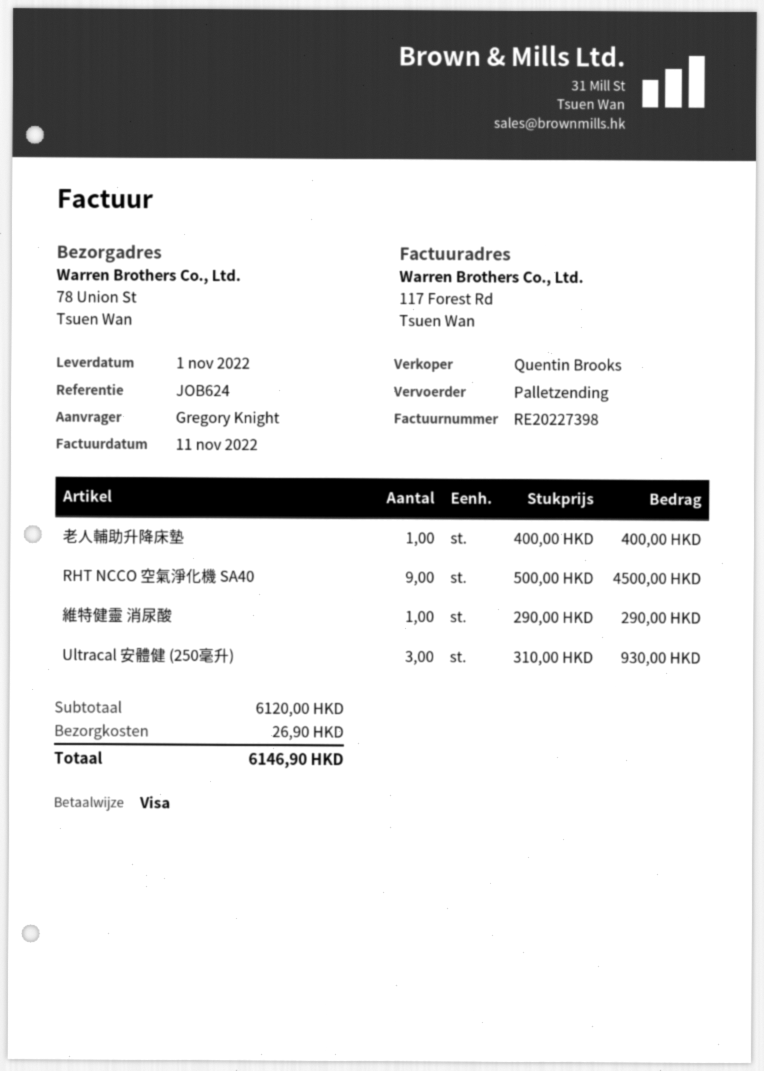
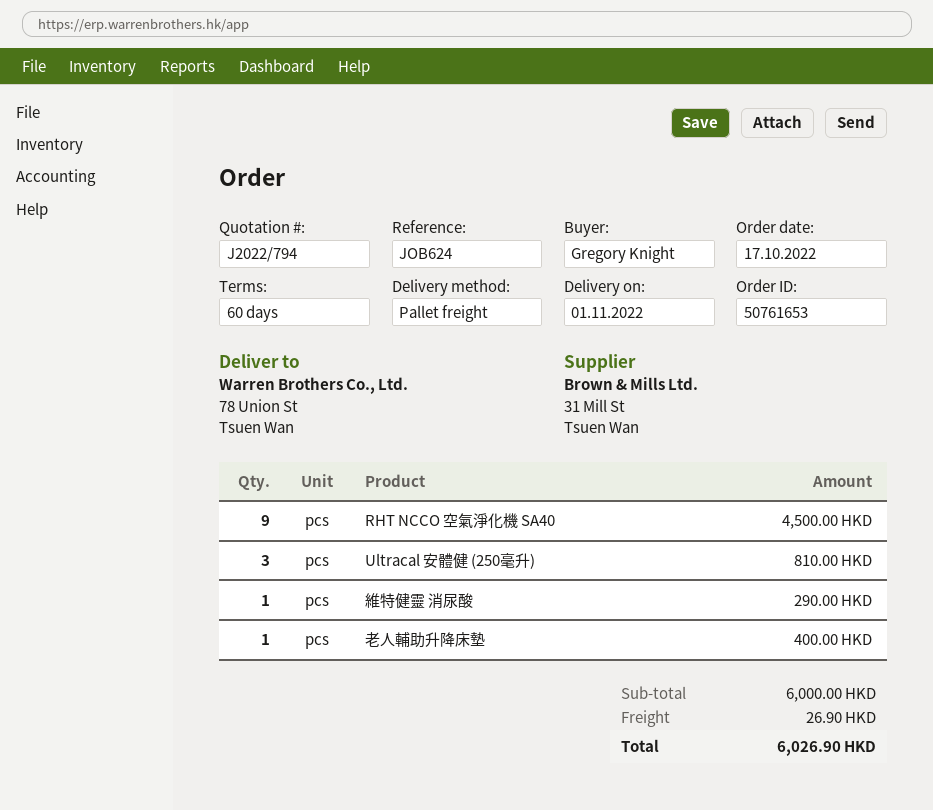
Ultracal 安體健 (250毫升): 3 for 930.00 -> 3 for 810.00
subtotal: 6120.00 -> 6000.00
total: 6146.90 -> 6026.90

